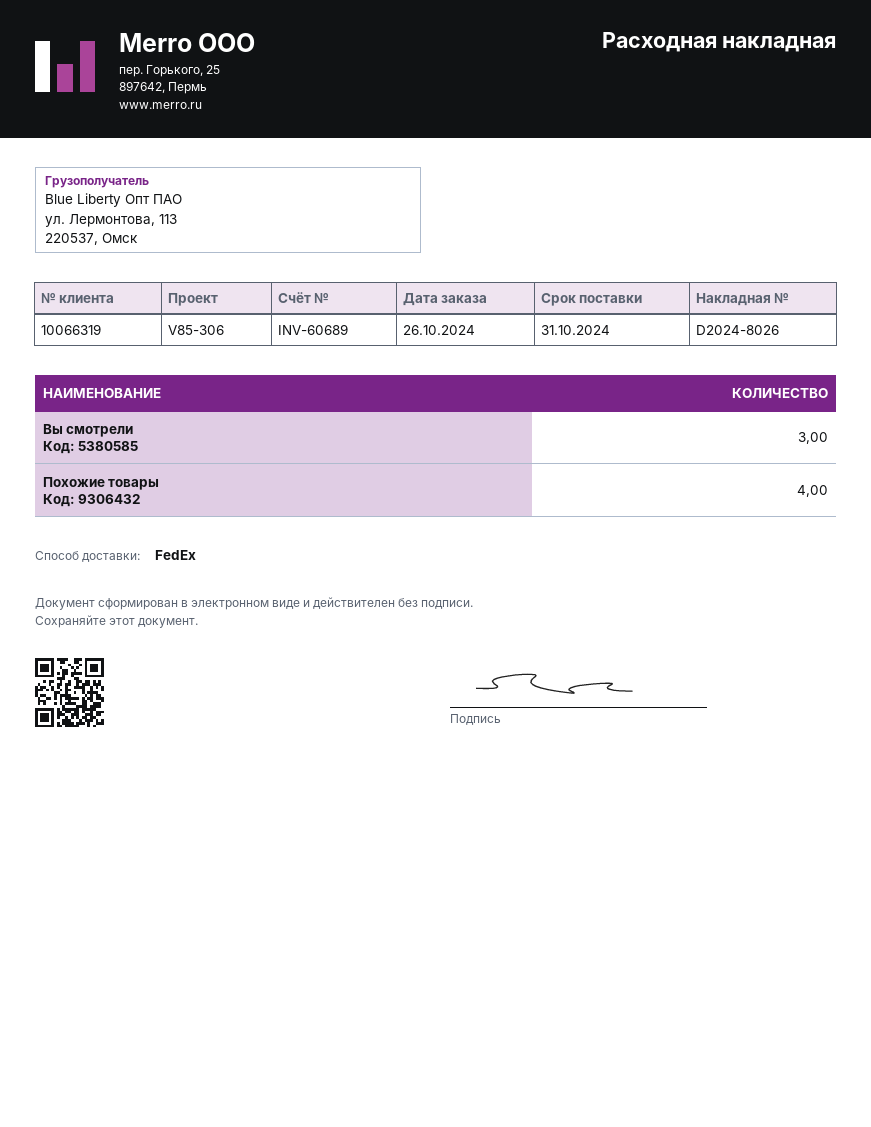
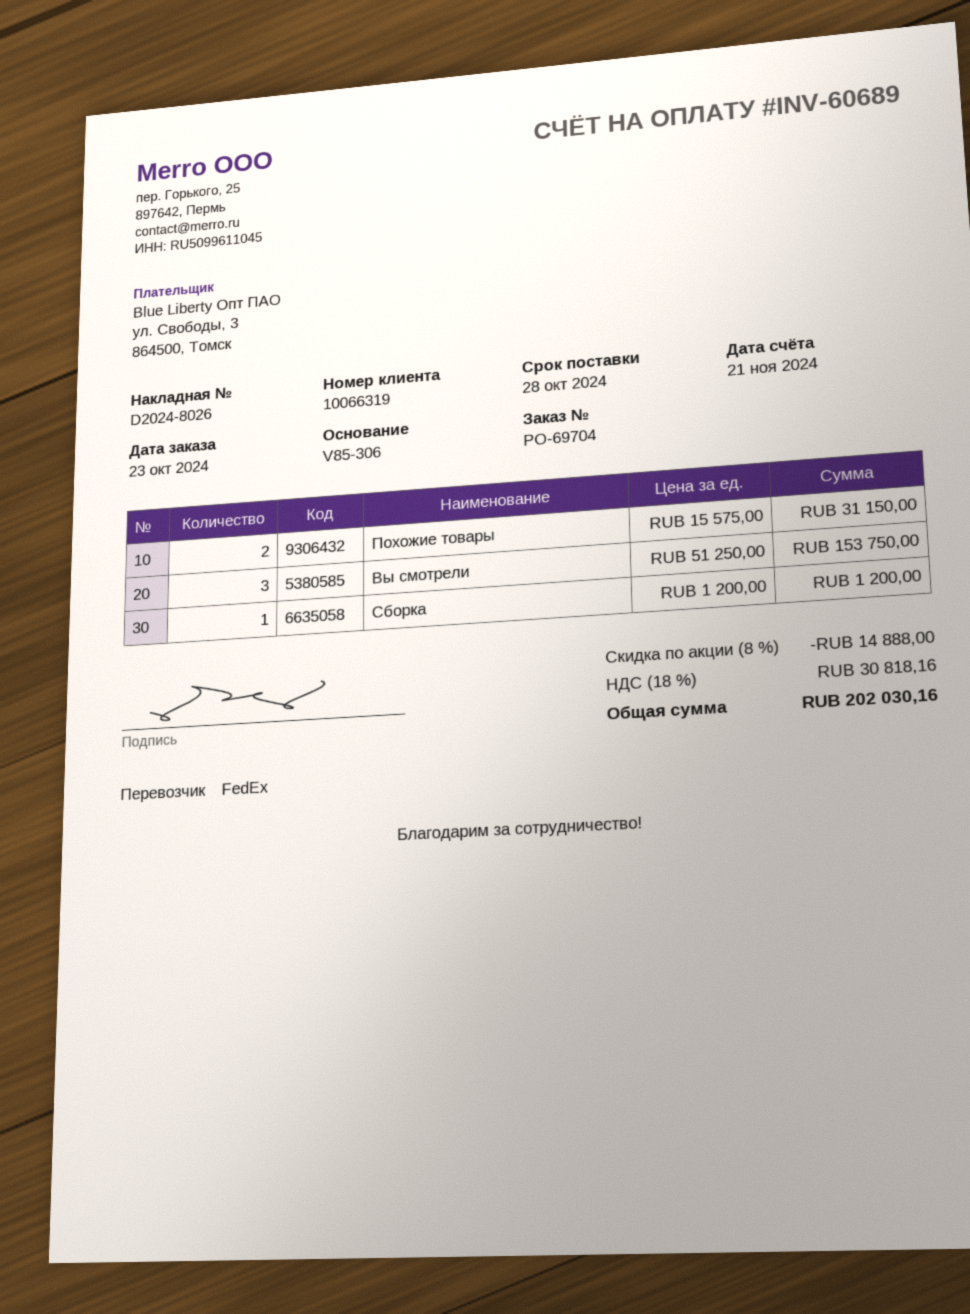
order date: 2024-10-26 -> 2024-10-23
delivery date: 2024-10-31 -> 2024-10-28
Похожие товары: 4 -> 2
Сборка: none -> 1

